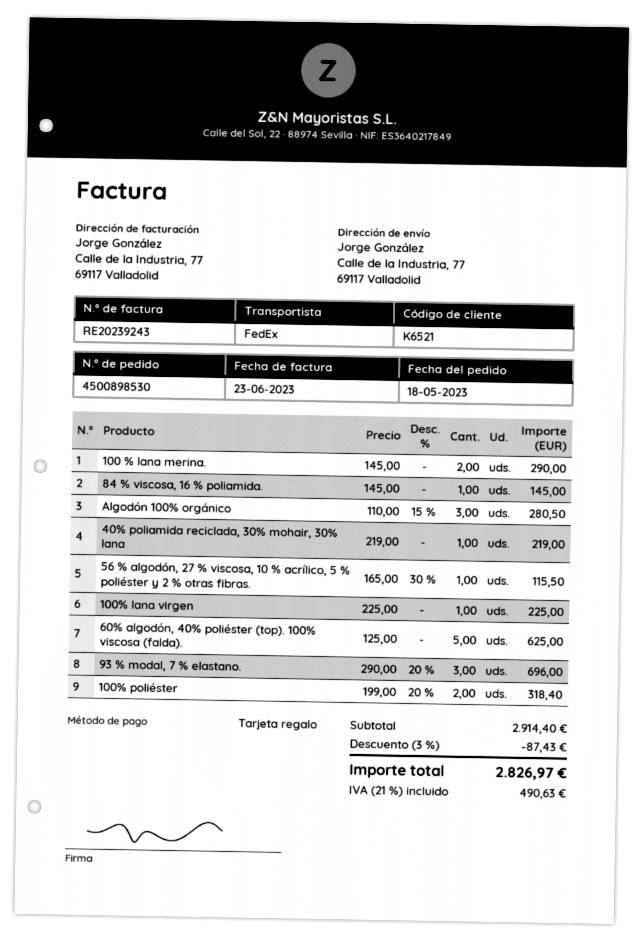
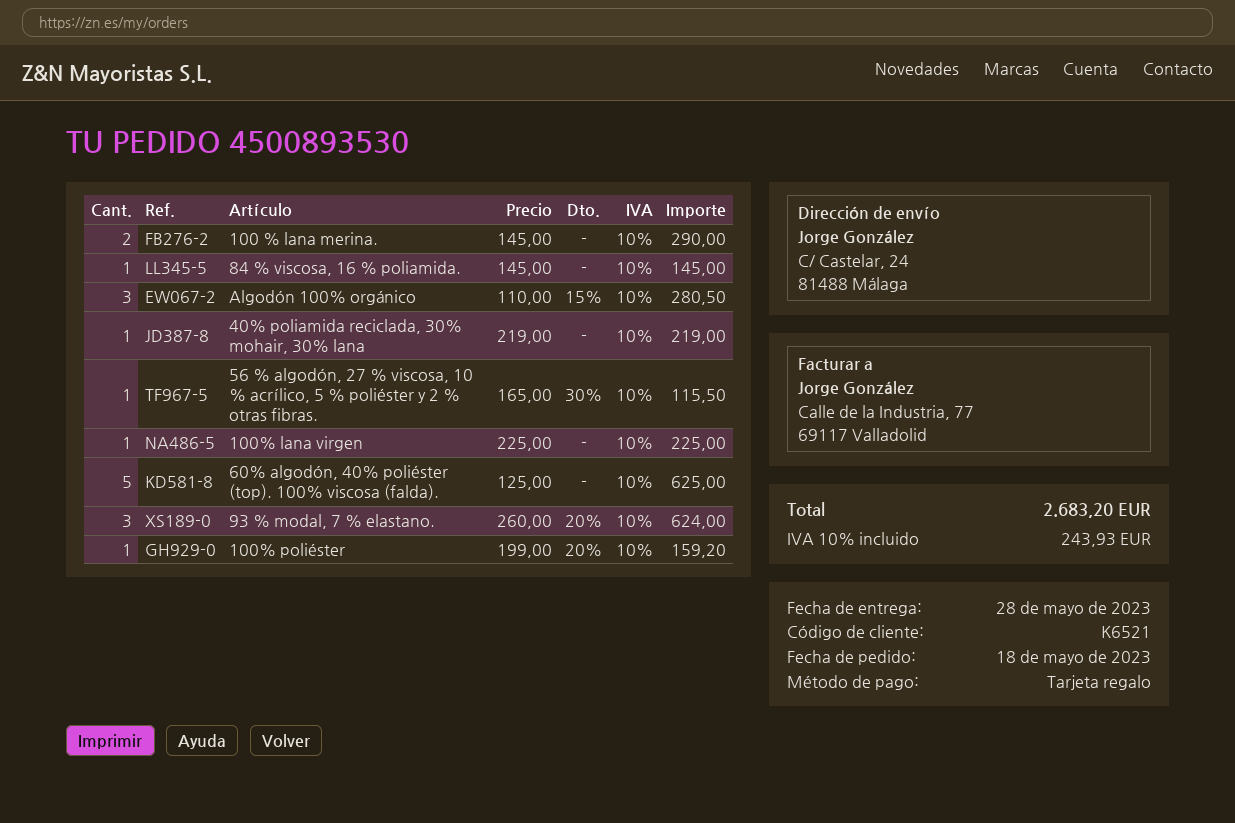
order number: 4500898530 -> 4500893530
ship to: Calle de la Industria, 77, 69117 Valladolid -> C/ Castelar, 24, 81488 Málaga
93 % modal, 7 % elastano.: 3 x 290.00 - 20% = 696.00 -> 3 x 260.00 - 20% = 624.00
100% poliéster: 2 x 199.00 - 20% = 318.40 -> 1 x 199.00 - 20% = 159.20
discount: 3% = 87.43 -> none
tax: 21% = 490.63 -> 10% = 243.93
total: 2826.97 -> 2683.20

